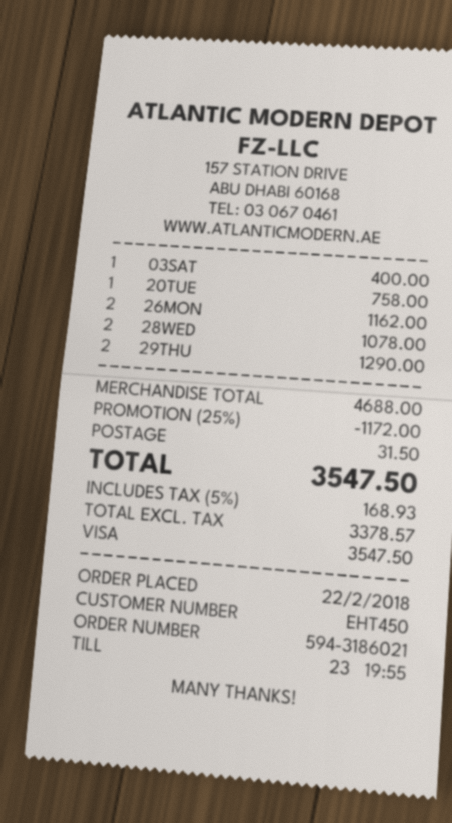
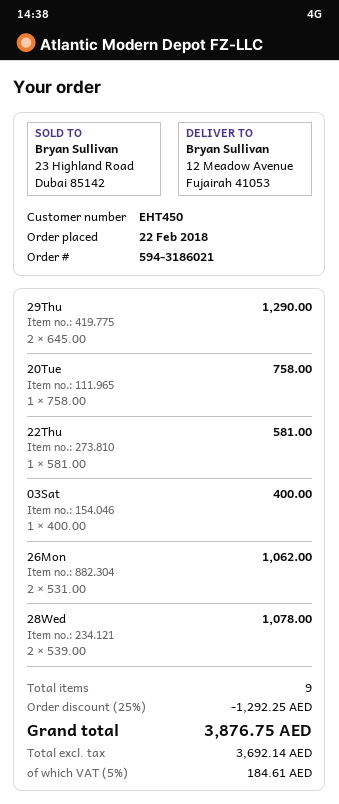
26MON: 2 for 1162.00 -> 2 for 1062.00
22Thu: none -> 1 for 581.00
discount: 25% = 1172.00 -> 25% = 1292.25
shipping: 31.50 -> none
net: 3378.57 -> 3692.14
tax: 5% = 168.93 -> 5% = 184.61
total: 3547.50 -> 3876.75

